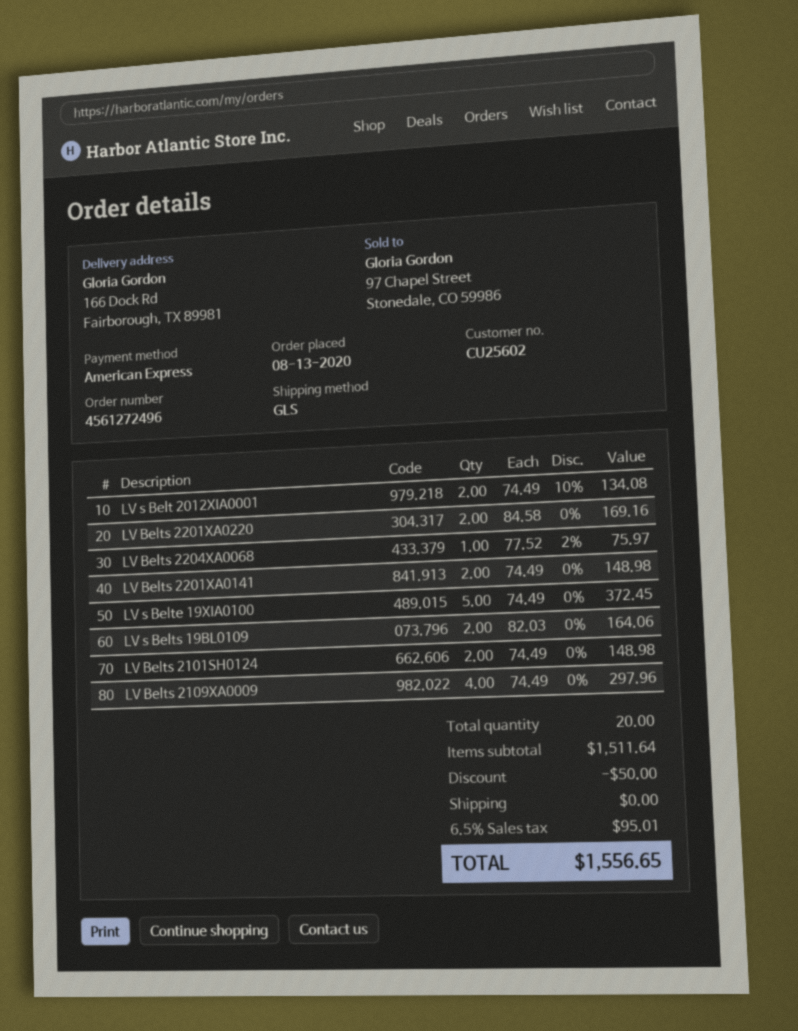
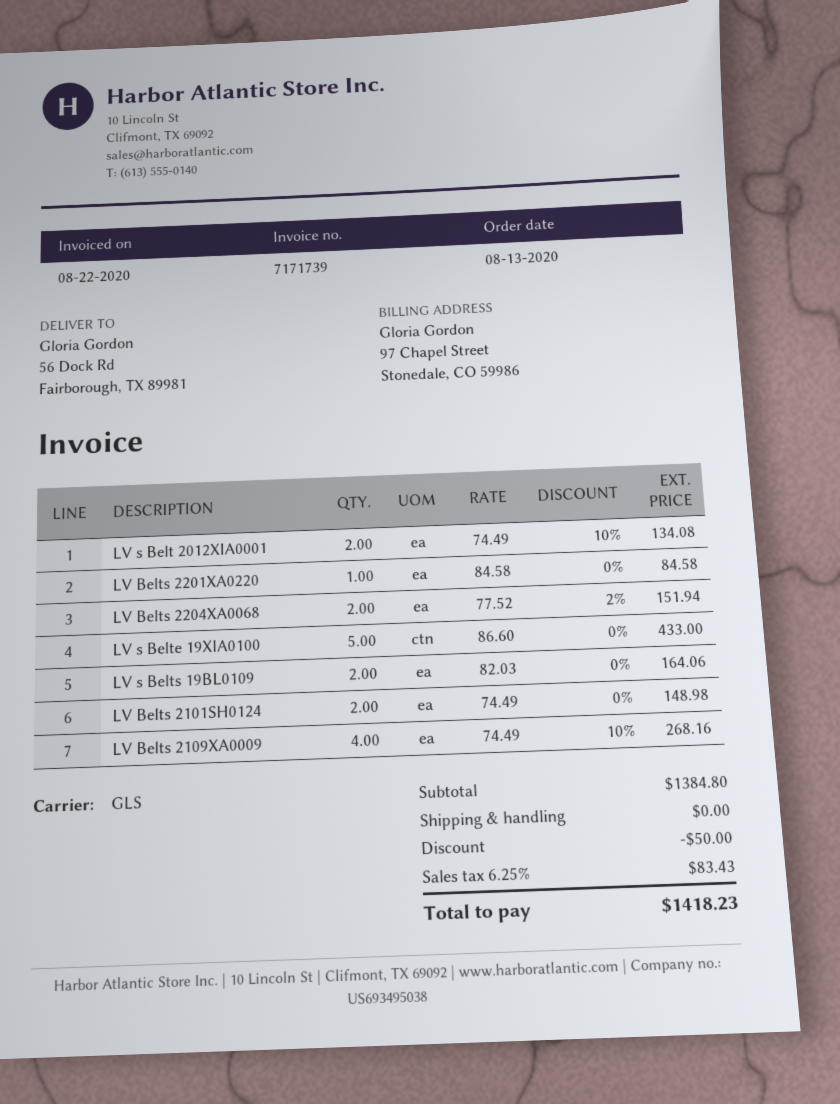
ship to: 166 Dock Rd, Fairborough, TX 89981 -> 56 Dock Rd, Fairborough, TX 89981
LV Belts 2201XA0220: 2 x 84.58 = 169.16 -> 1 x 84.58 = 84.58
LV Belts 2204XA0068: 1 x 77.52 - 2% = 75.97 -> 2 x 77.52 - 2% = 151.94
LV Belts 2201XA0141: 2 x 74.49 = 148.98 -> none
LV s Belte 19XIA0100: 5 x 74.49 = 372.45 -> 5 x 86.60 = 433.00
LV Belts 2109XA0009: 4 x 74.49 = 297.96 -> 4 x 74.49 - 10% = 268.16
subtotal: 1511.64 -> 1384.80
tax: 6.5% = 95.01 -> 6.25% = 83.43
total: 1556.65 -> 1418.23

